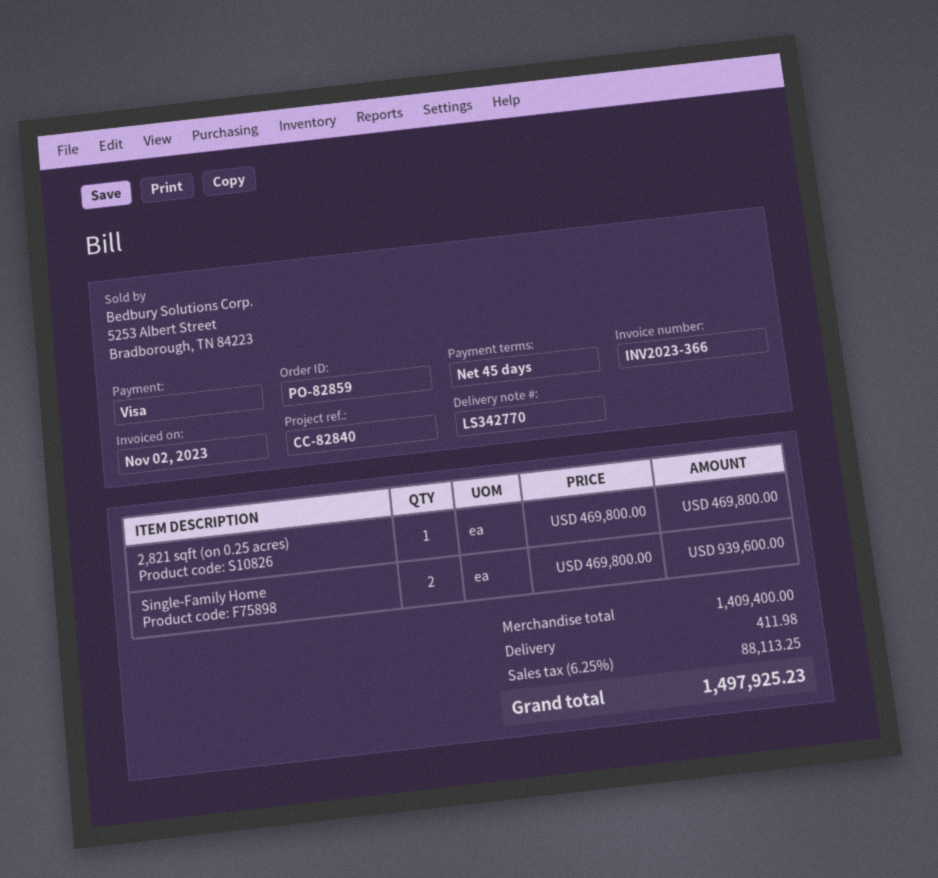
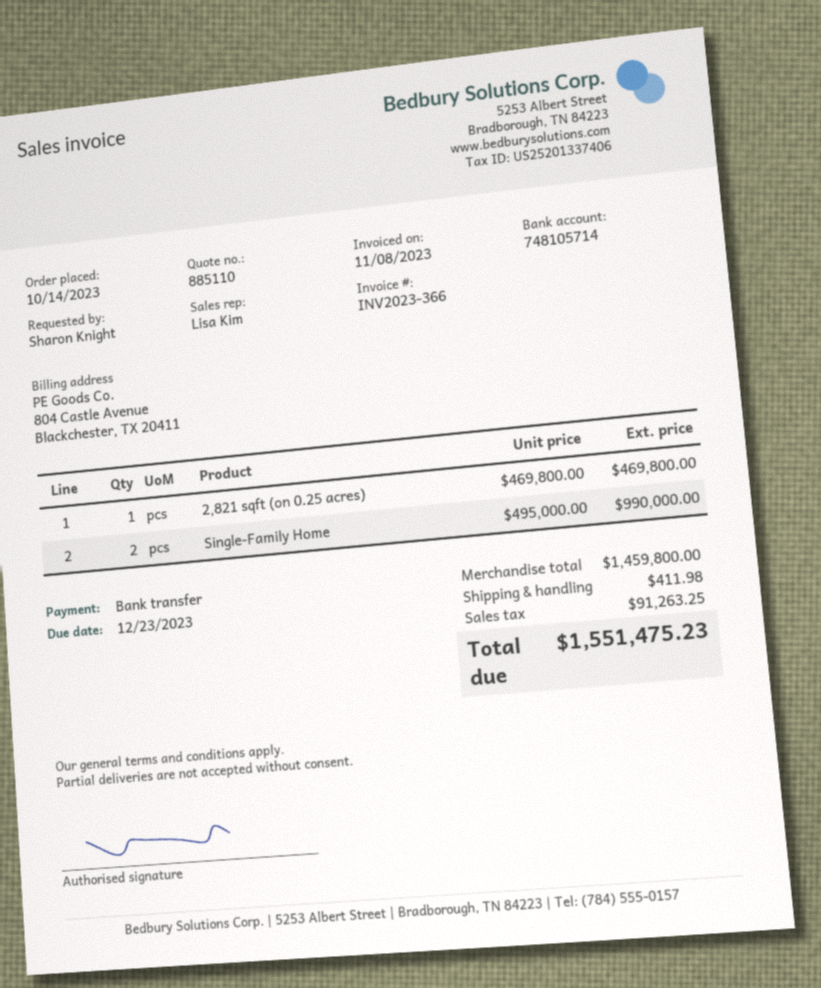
invoice date: 2023-11-02 -> 2023-11-08
payment method: Visa -> bank transfer
Single-Family Home: 2 x 469800.00 = 939600.00 -> 2 x 495000.00 = 990000.00
subtotal: 1409400.00 -> 1459800.00
tax: 88113.25 -> 91263.25
total: 1497925.23 -> 1551475.23

